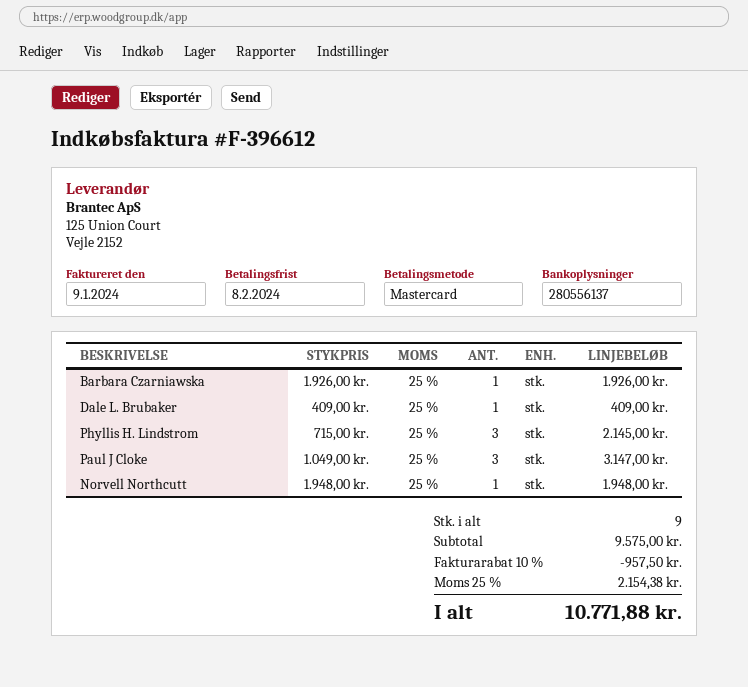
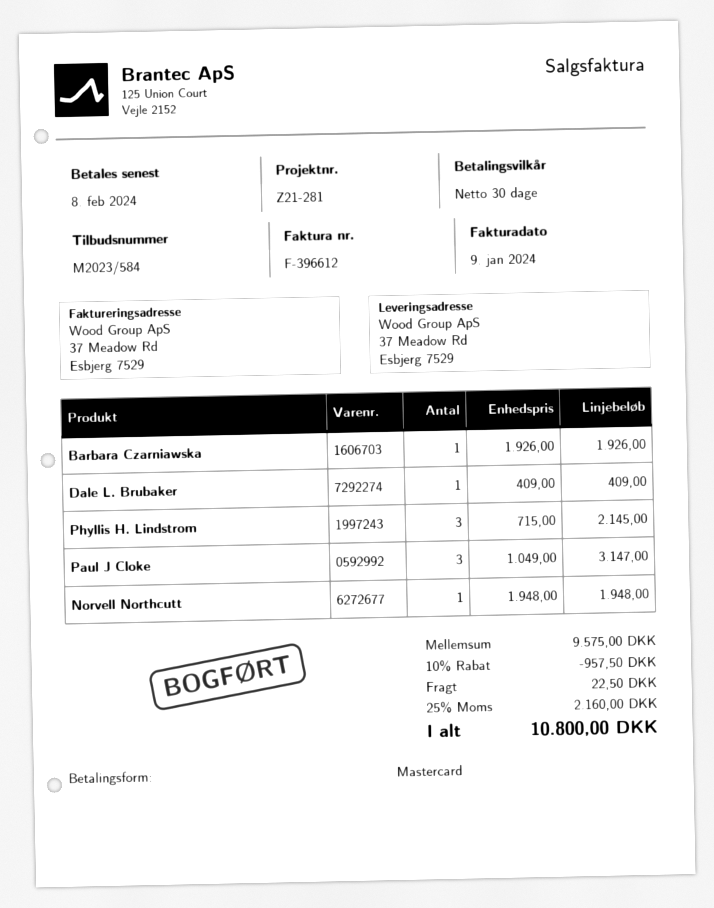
shipping: none -> 22.50
tax: 25% = 2154.38 -> 25% = 2160.00
total: 10771.88 -> 10800.00

